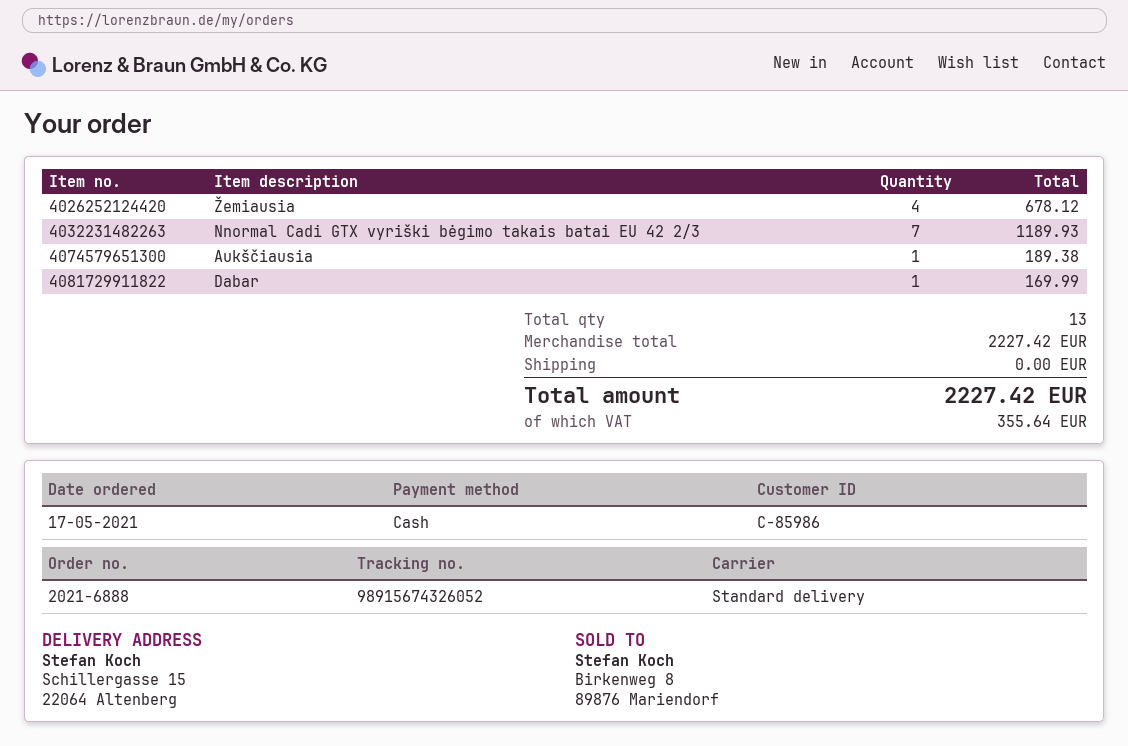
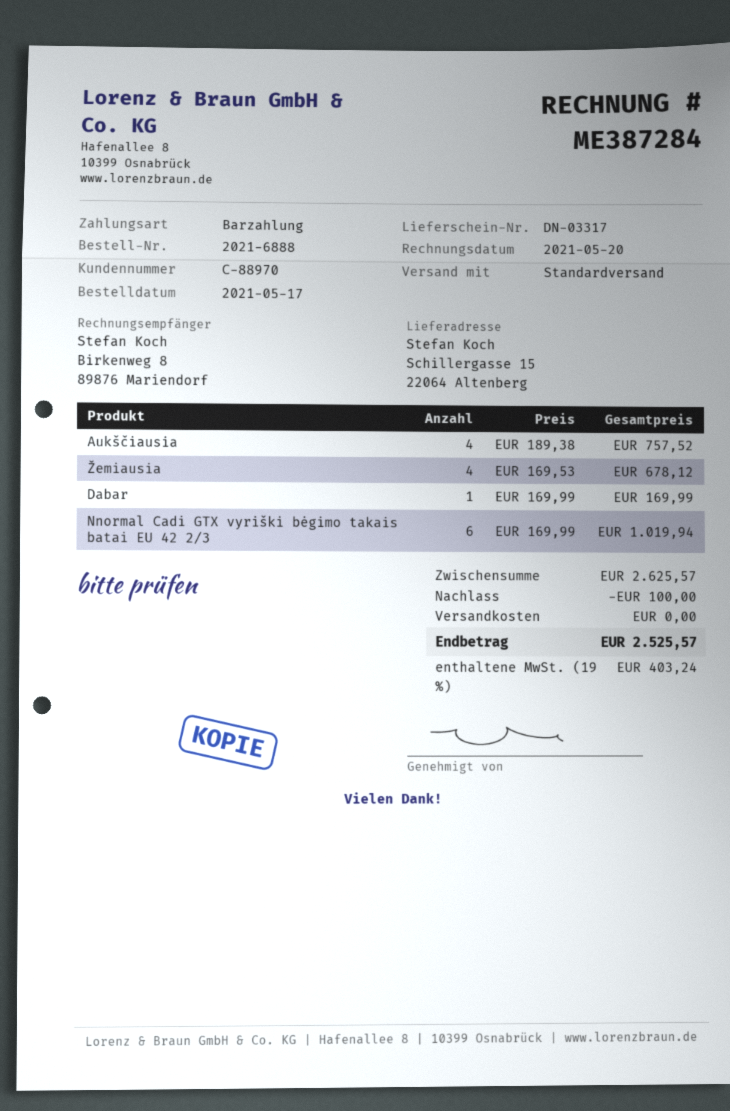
customer number: C-85986 -> C-88970
Nnormal Cadi GTX vyriški bėgimo takais batai EU 42 2/3: 7 for 1189.93 -> 6 for 1019.94
Aukščiausia: 1 for 189.38 -> 4 for 757.52
subtotal: 2227.42 -> 2625.57
discount: none -> 100.00
tax: 355.64 -> 403.24
total: 2227.42 -> 2525.57

